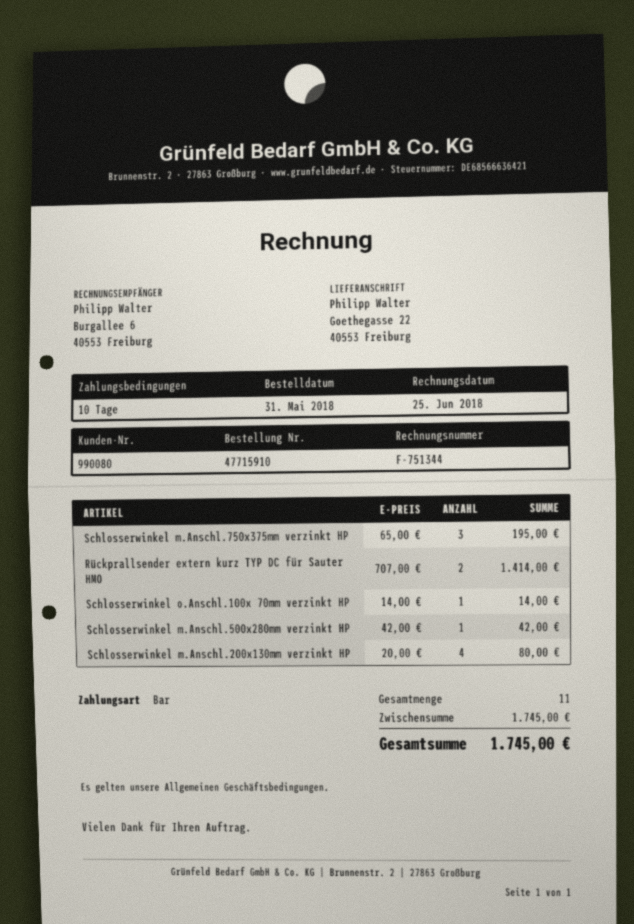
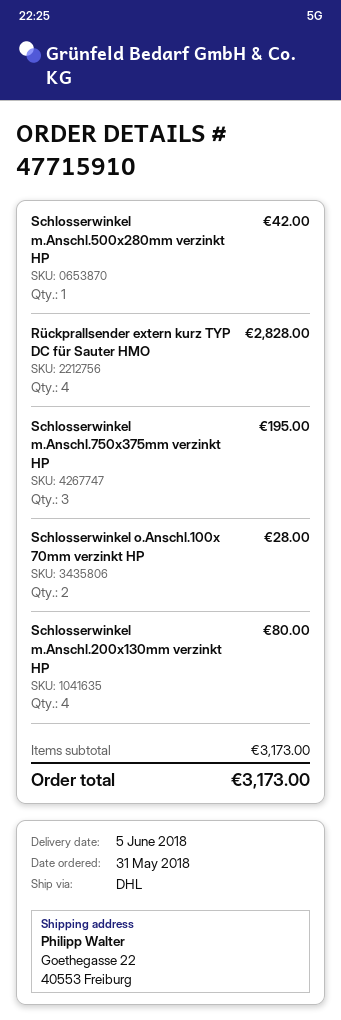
Rückprallsender extern kurz TYP DC für Sauter HMO: 2 for 1414.00 -> 4 for 2828.00
Schlosserwinkel o.Anschl.100x 70mm verzinkt HP: 1 for 14.00 -> 2 for 28.00
subtotal: 1745.00 -> 3173.00
total: 1745.00 -> 3173.00

